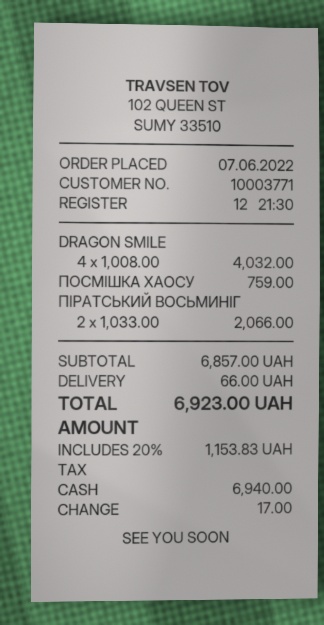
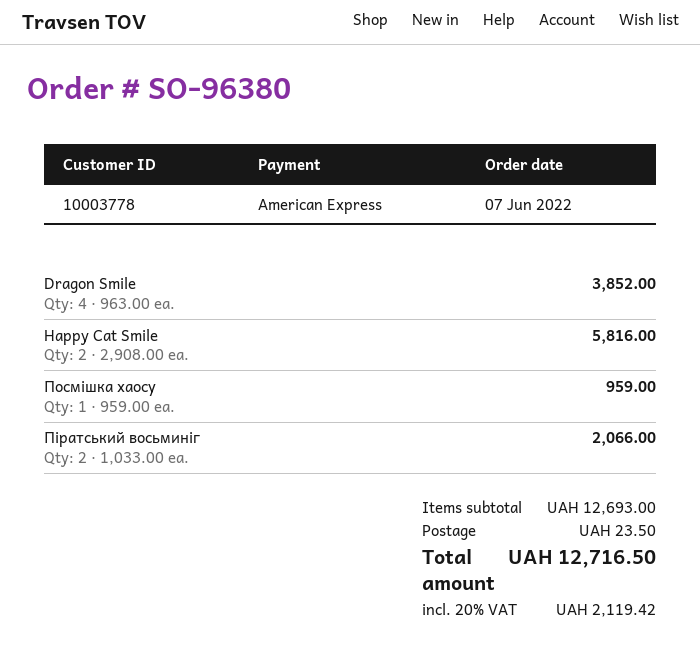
customer number: 10003771 -> 10003778
payment method: cash -> American Express
DRAGON SMILE: 4 x 1008.00 = 4032.00 -> 4 x 963.00 = 3852.00
ПОСМІШКА ХАОСУ: 1 x 759.00 = 759.00 -> 1 x 959.00 = 959.00
Happy Cat Smile: none -> 2 x 2908.00 = 5816.00
subtotal: 6857.00 -> 12693.00
shipping: 66.00 -> 23.50
tax: 20% = 1153.83 -> 20% = 2119.42
total: 6923.00 -> 12716.50

